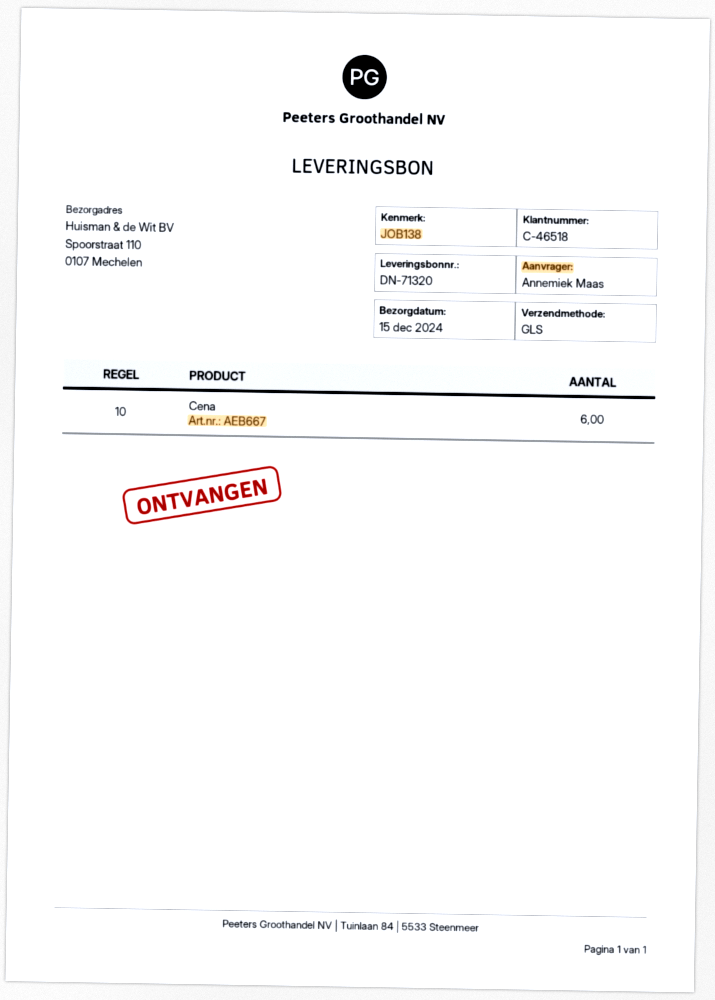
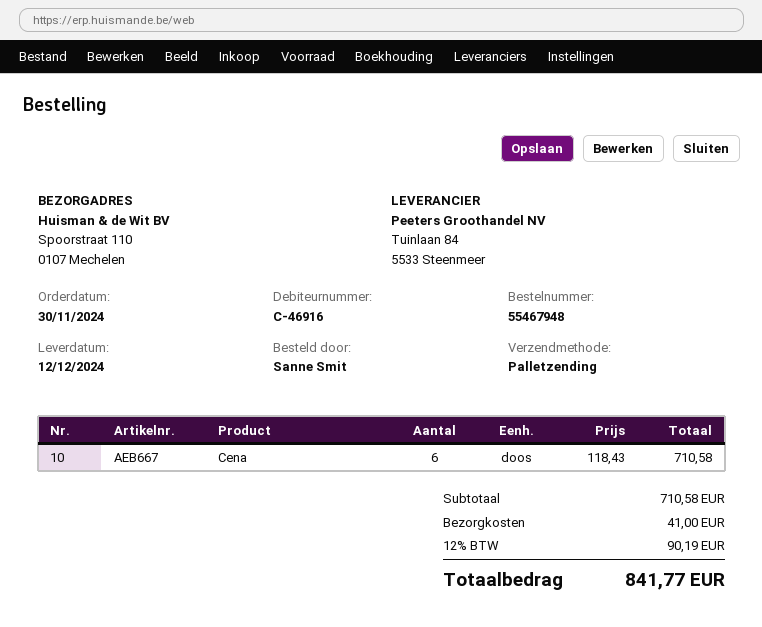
delivery date: 2024-12-15 -> 2024-12-12
customer number: C-46518 -> C-46916
ordered by: Annemiek Maas -> Sanne Smit
shipping method: GLS -> pallet freight

